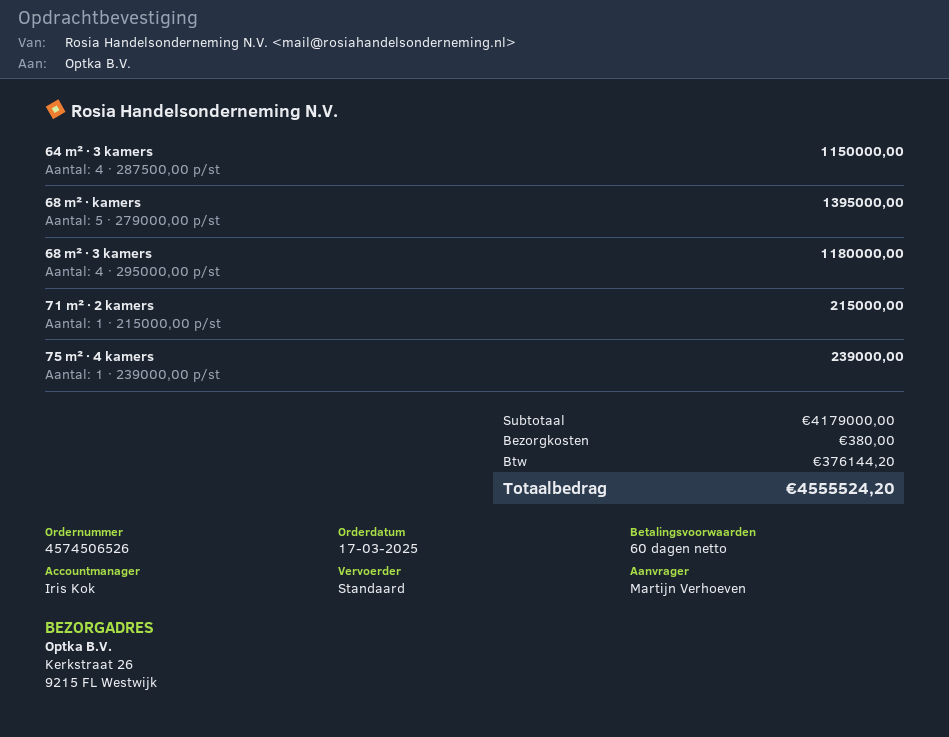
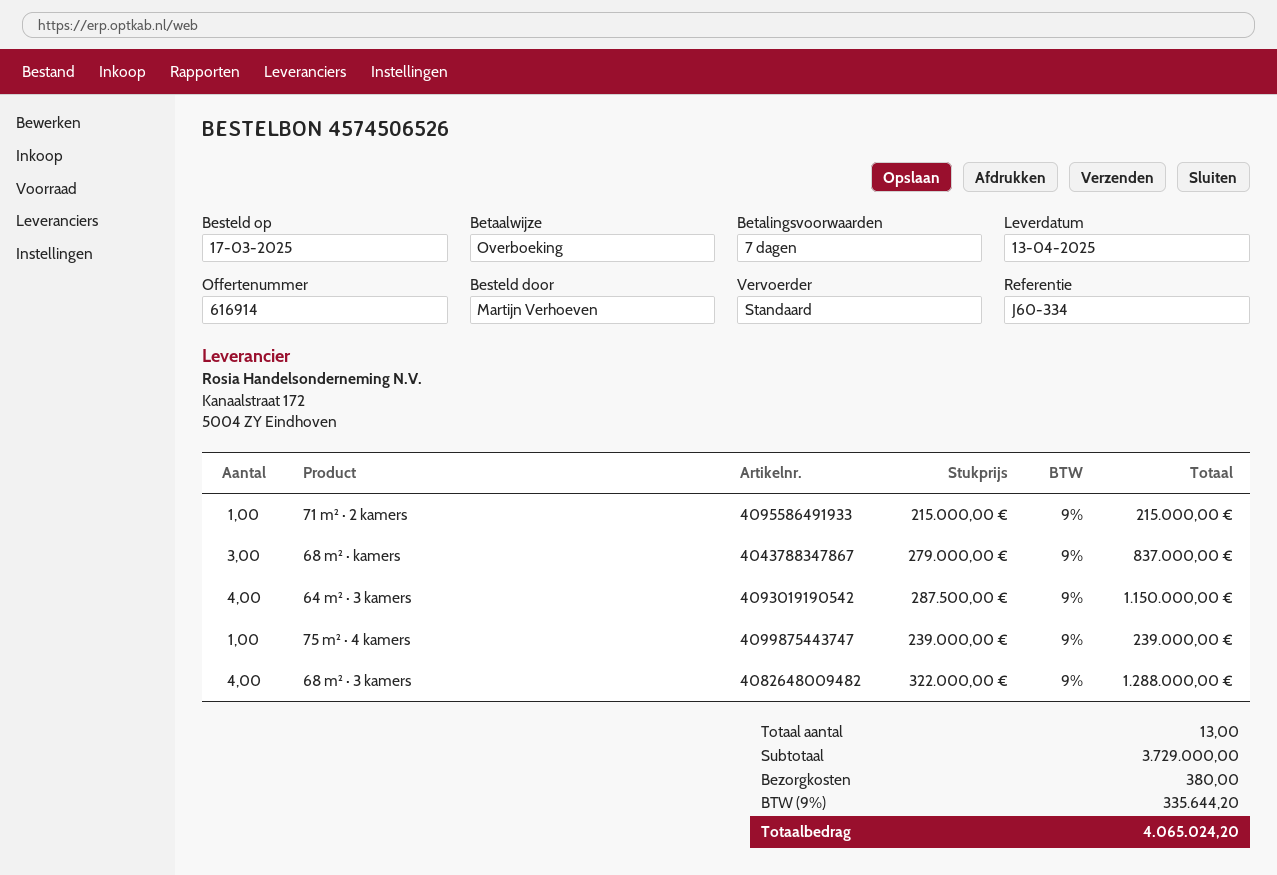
payment terms: 60 days -> 7 days
68 m² · kamers: 5 x 279000.00 = 1395000.00 -> 3 x 279000.00 = 837000.00
68 m² · 3 kamers: 4 x 295000.00 = 1180000.00 -> 4 x 322000.00 = 1288000.00
subtotal: 4179000.00 -> 3729000.00
tax: 376144.20 -> 335644.20
total: 4555524.20 -> 4065024.20

